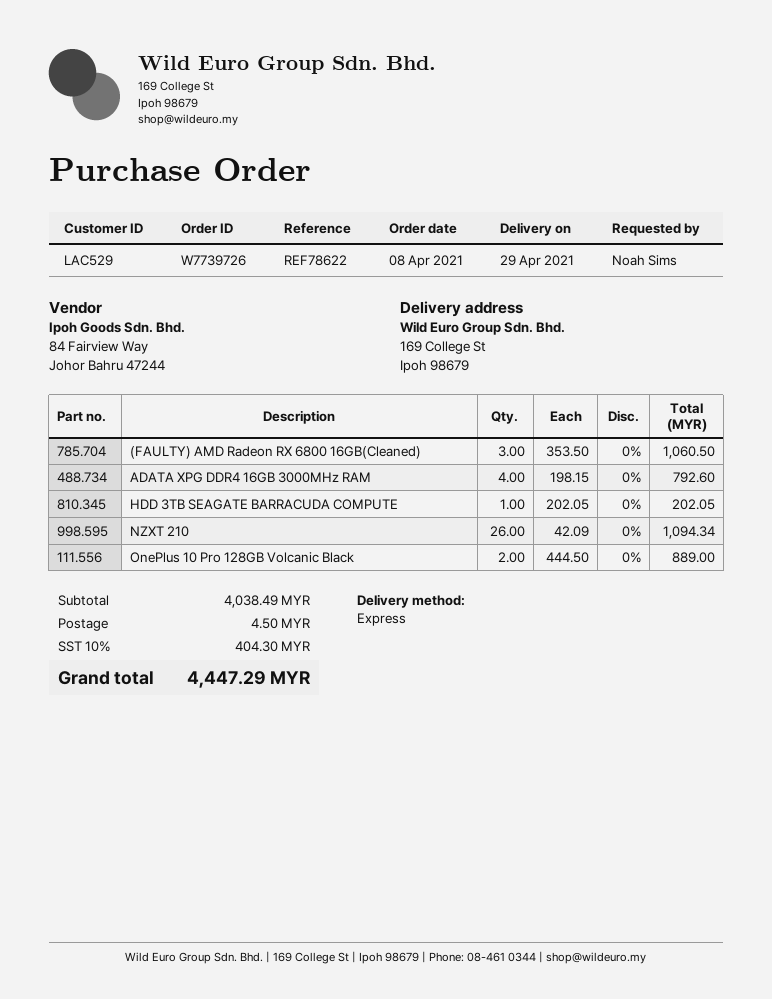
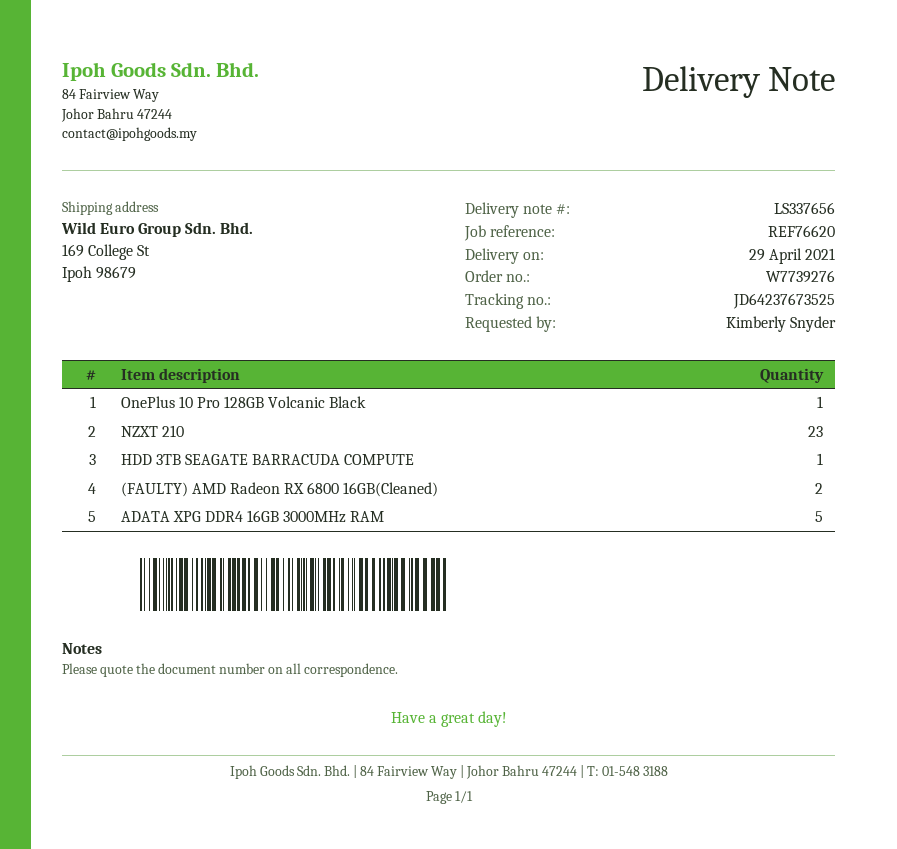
order number: W7739726 -> W7739276
reference: REF78622 -> REF76620
ordered by: Noah Sims -> Kimberly Snyder
(FAULTY) AMD Radeon RX 6800 16GB(Cleaned): 3 -> 2
ADATA XPG DDR4 16GB 3000MHz RAM: 4 -> 5
NZXT 210: 26 -> 23
OnePlus 10 Pro 128GB Volcanic Black: 2 -> 1

